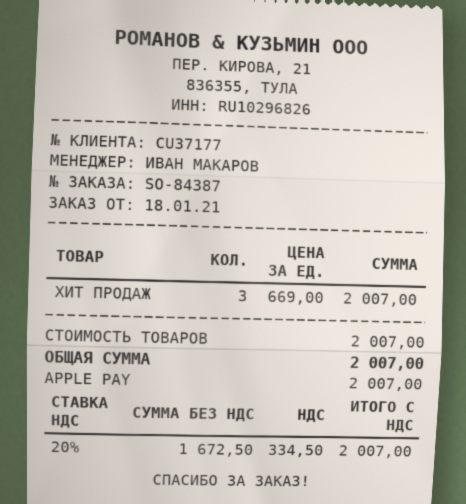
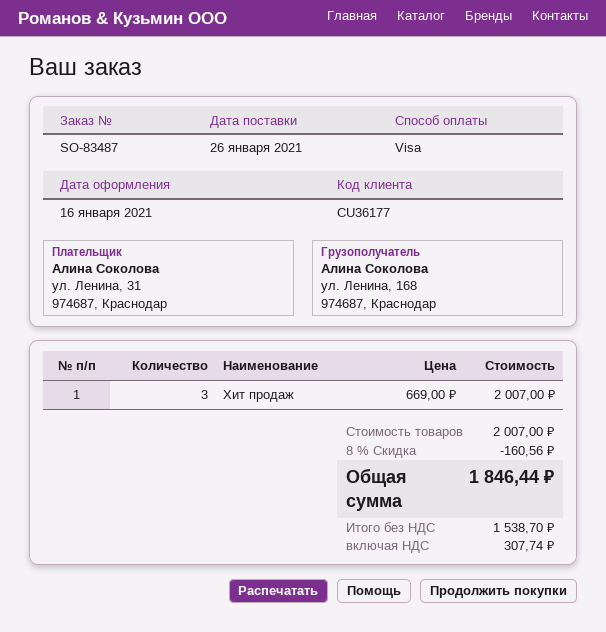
order number: SO-84387 -> SO-83487
order date: 2021-01-18 -> 2021-01-16
customer number: CU37177 -> CU36177
payment method: Apple Pay -> Visa
discount: none -> 8% = 160.56
net: 1672.50 -> 1538.70
tax: 334.50 -> 307.74
total: 2007.00 -> 1846.44

